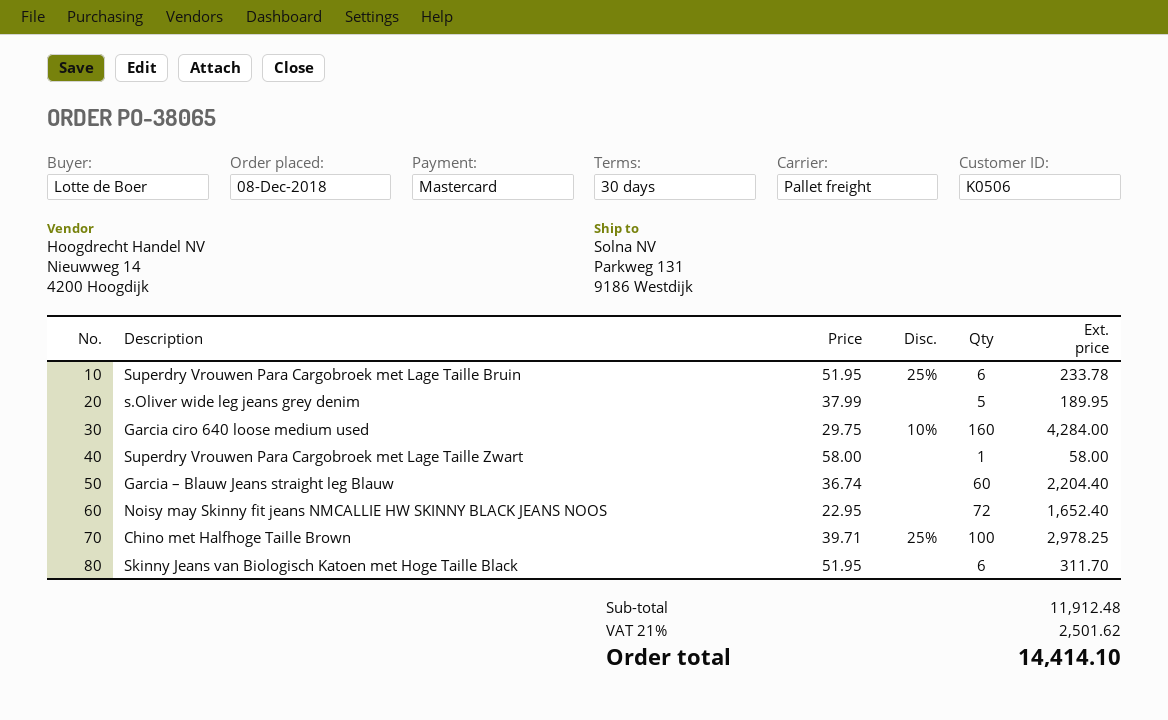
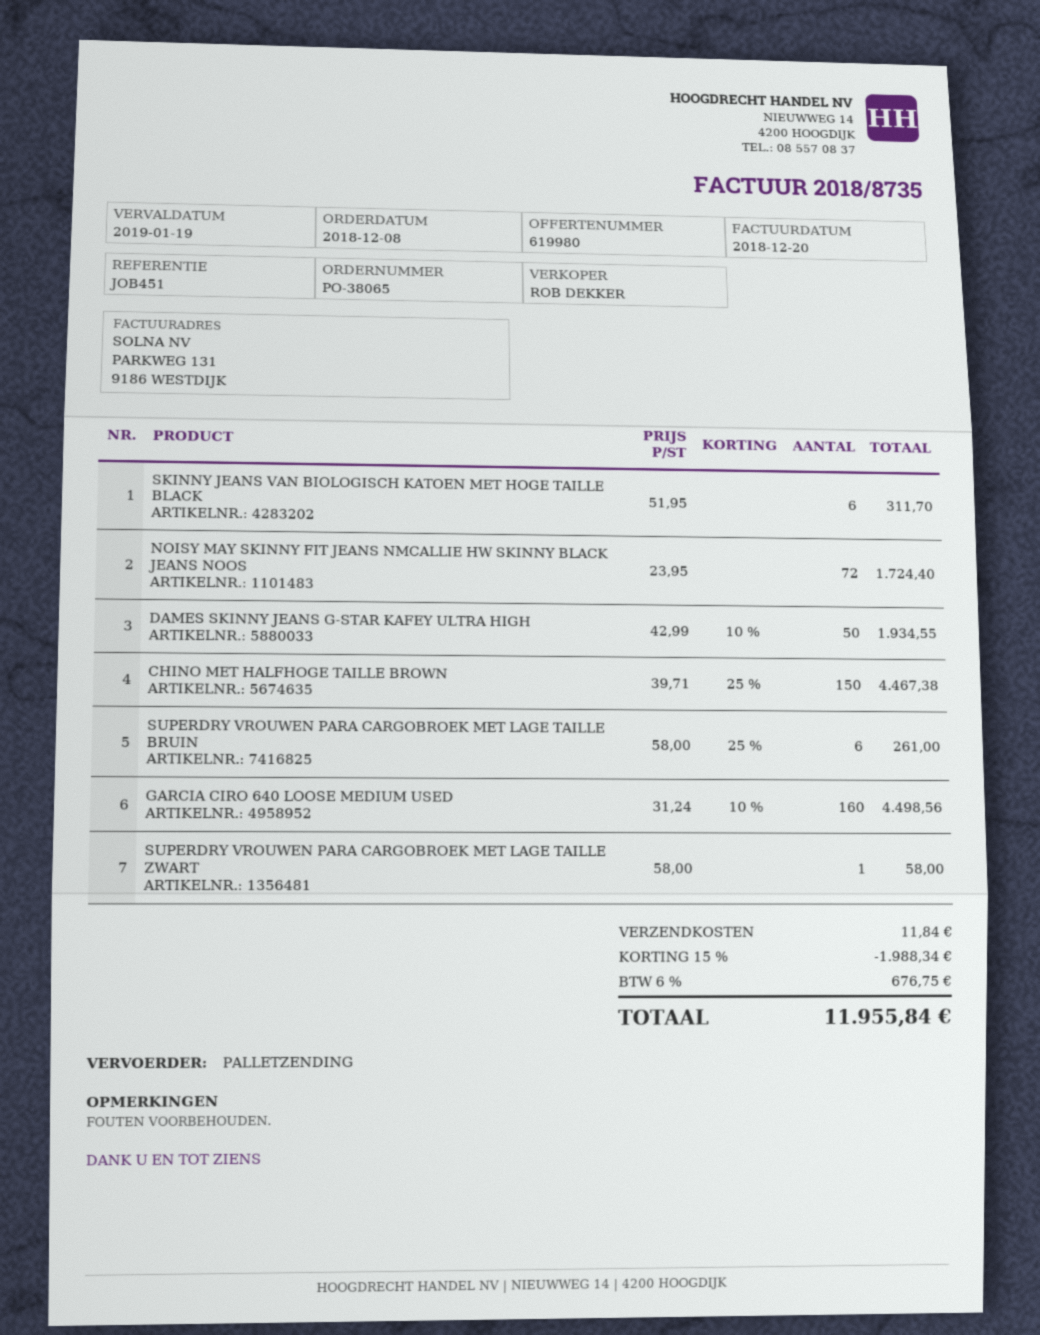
Superdry Vrouwen Para Cargobroek met Lage Taille Bruin: 6 x 51.95 - 25% = 233.78 -> 6 x 58.00 - 25% = 261.00
s.Oliver wide leg jeans grey denim: 5 x 37.99 = 189.95 -> none
Garcia ciro 640 loose medium used: 160 x 29.75 - 10% = 4284.00 -> 160 x 31.24 - 10% = 4498.56
Garcia – Blauw Jeans straight leg Blauw: 60 x 36.74 = 2204.40 -> none
Noisy may Skinny fit jeans NMCALLIE HW SKINNY BLACK JEANS NOOS: 72 x 22.95 = 1652.40 -> 72 x 23.95 = 1724.40
Chino met Halfhoge Taille Brown: 100 x 39.71 - 25% = 2978.25 -> 150 x 39.71 - 25% = 4467.38
DAMES SKINNY JEANS G-STAR KAFEY ULTRA HIGH: none -> 50 x 42.99 - 10% = 1934.55
discount: none -> 15% = 1988.34
shipping: none -> 11.84
tax: 21% = 2501.62 -> 6% = 676.75
total: 14414.10 -> 11955.84

